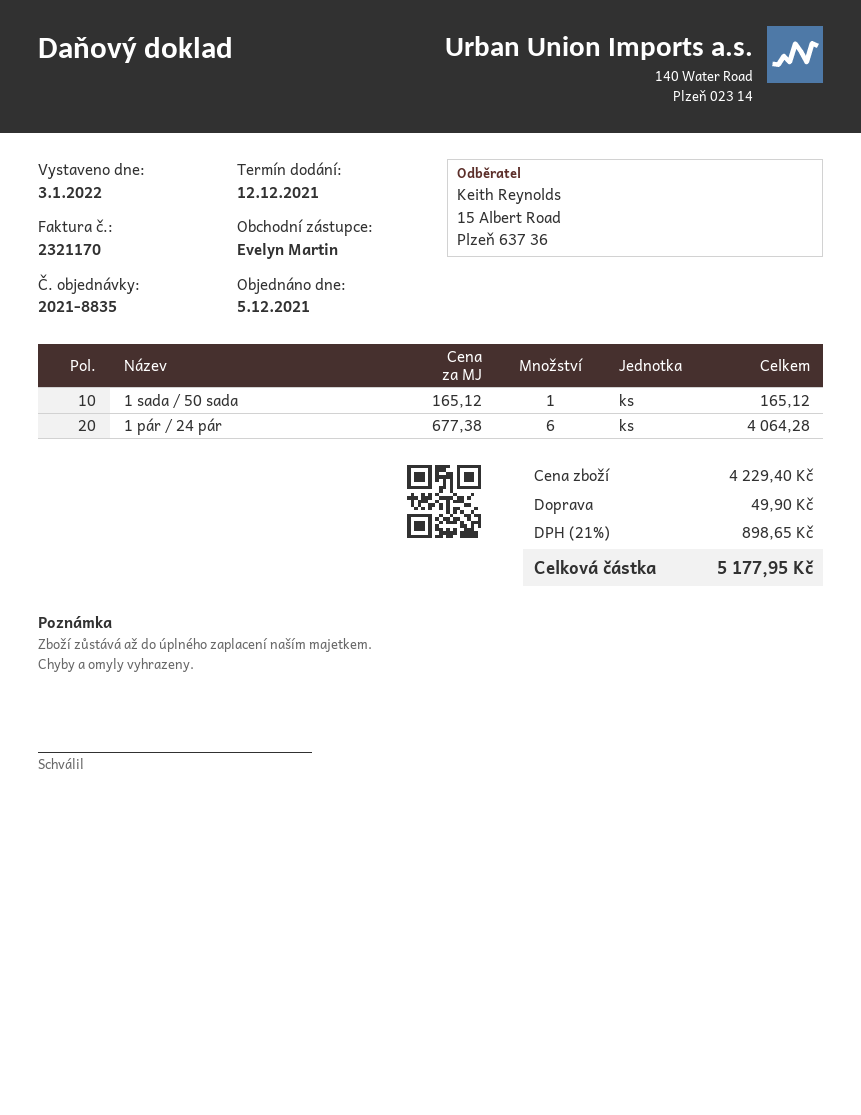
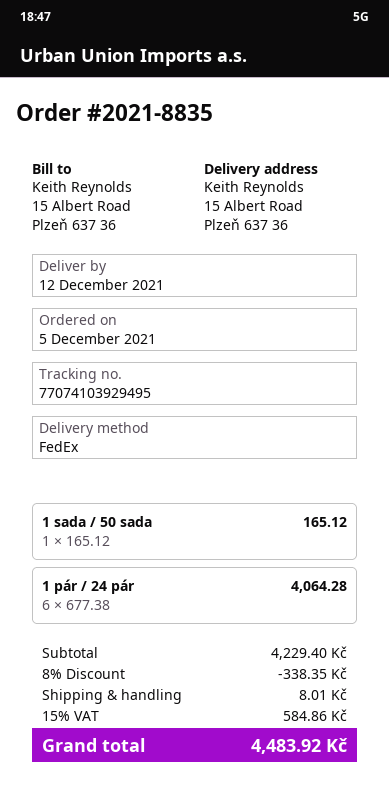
discount: none -> 8% = 338.35
shipping: 49.90 -> 8.01
tax: 21% = 898.65 -> 15% = 584.86
total: 5177.95 -> 4483.92

